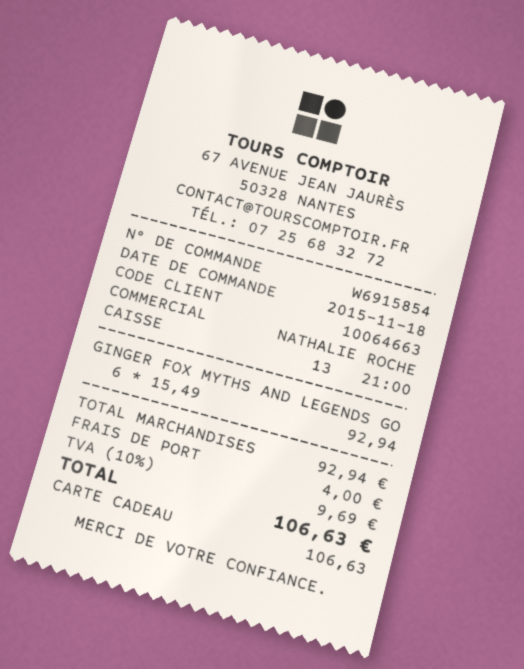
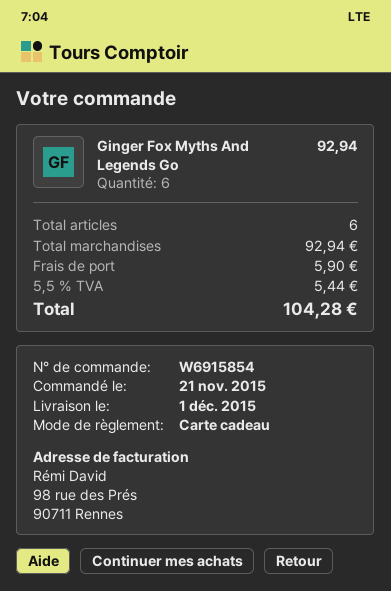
order date: 2015-11-18 -> 2015-11-21
shipping: 4.00 -> 5.90
tax: 10% = 9.69 -> 5.5% = 5.44
total: 106.63 -> 104.28

